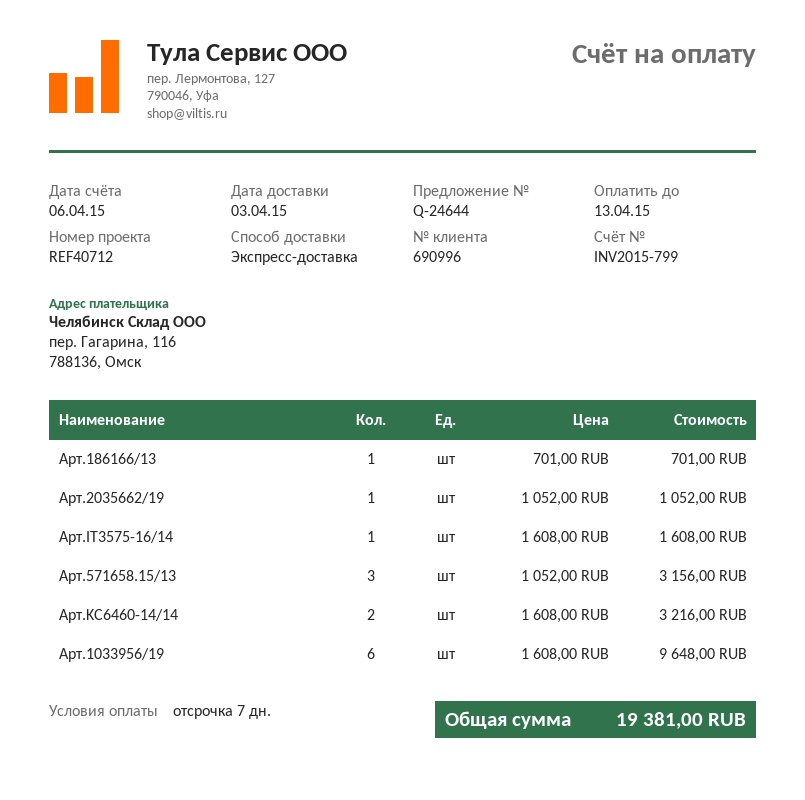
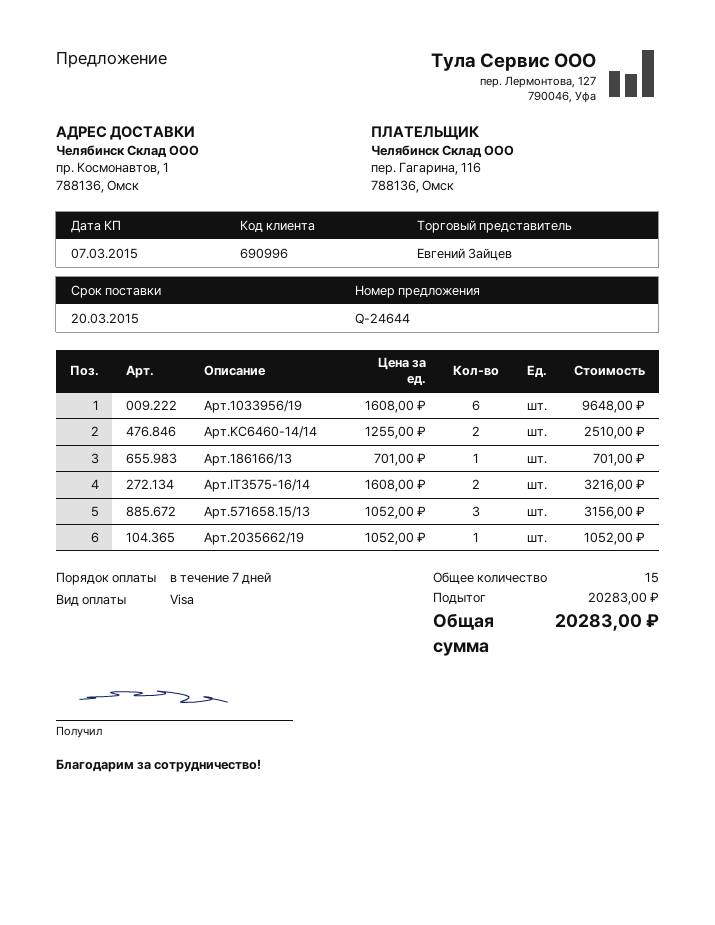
delivery date: 2015-04-03 -> 2015-03-20
Арт.IT3575-16/14: 1 x 1608.00 = 1608.00 -> 2 x 1608.00 = 3216.00
Арт.KC6460-14/14: 2 x 1608.00 = 3216.00 -> 2 x 1255.00 = 2510.00
total: 19381.00 -> 20283.00

